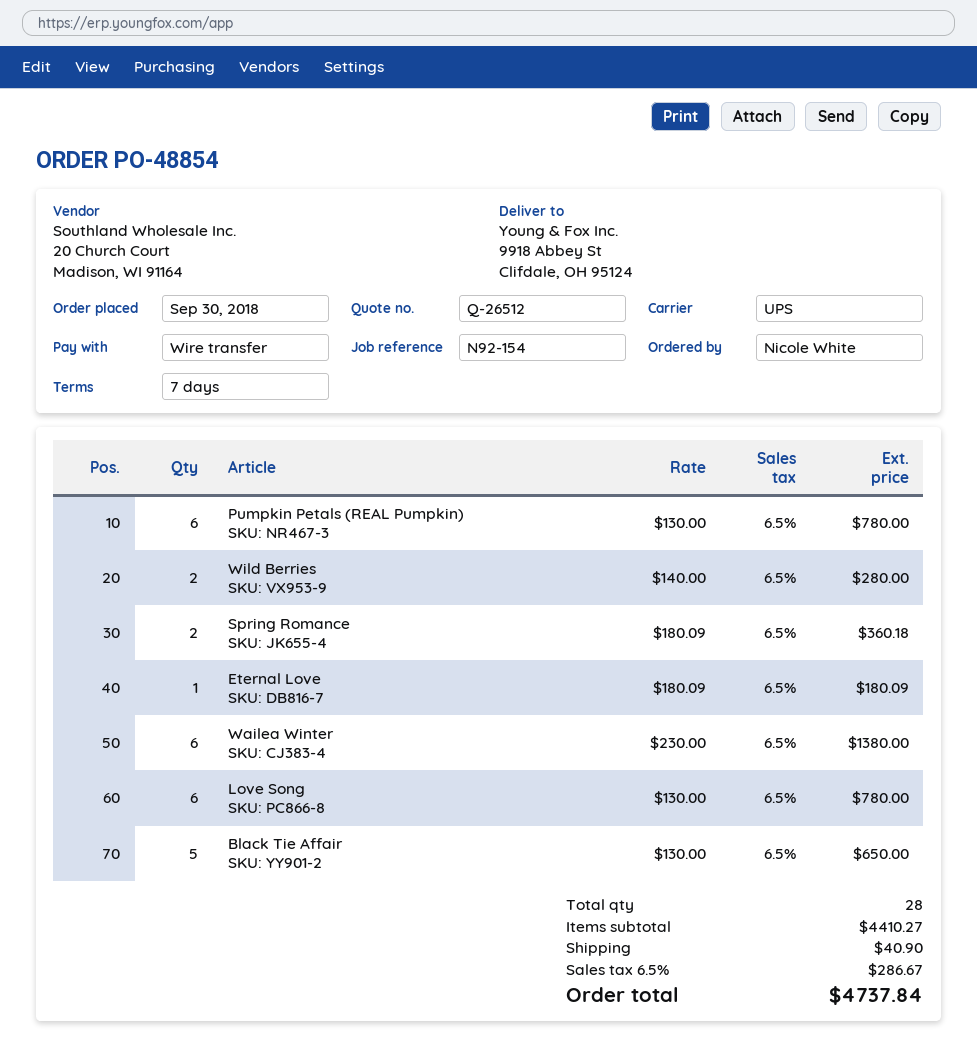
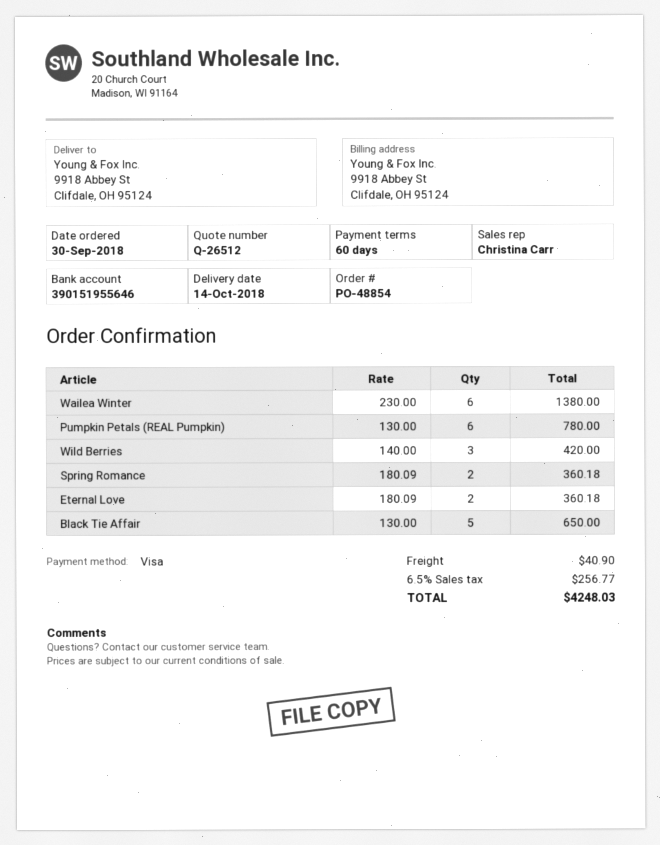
payment terms: 7 days -> 60 days
payment method: bank transfer -> Visa
Wild Berries: 2 x 140.00 = 280.00 -> 3 x 140.00 = 420.00
Eternal Love: 1 x 180.09 = 180.09 -> 2 x 180.09 = 360.18
Love Song: 6 x 130.00 = 780.00 -> none
tax: 6.5% = 286.67 -> 6.5% = 256.77
total: 4737.84 -> 4248.03

